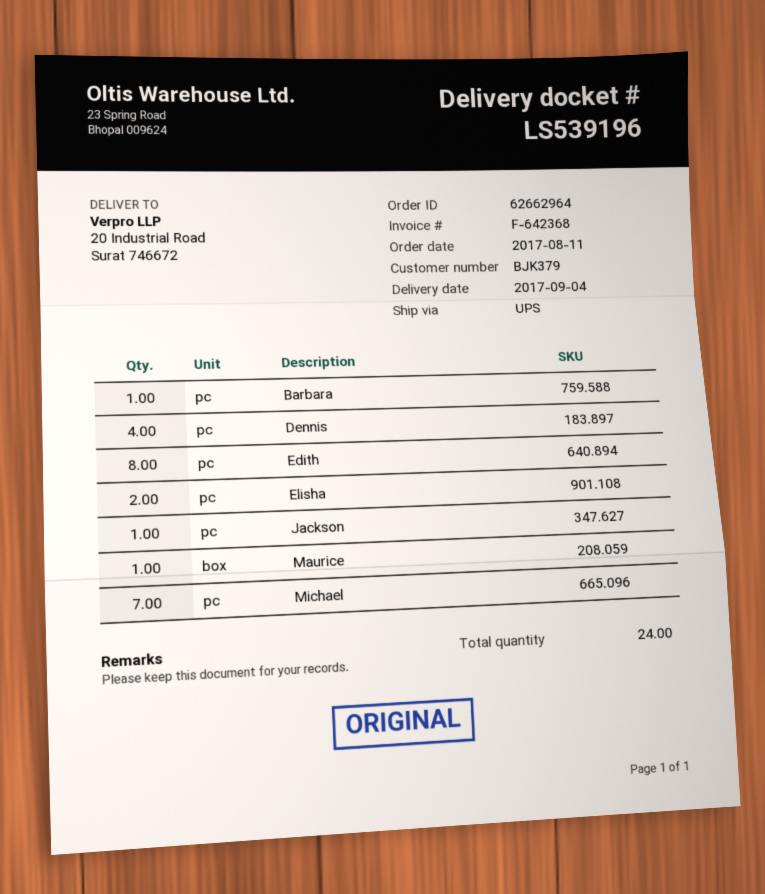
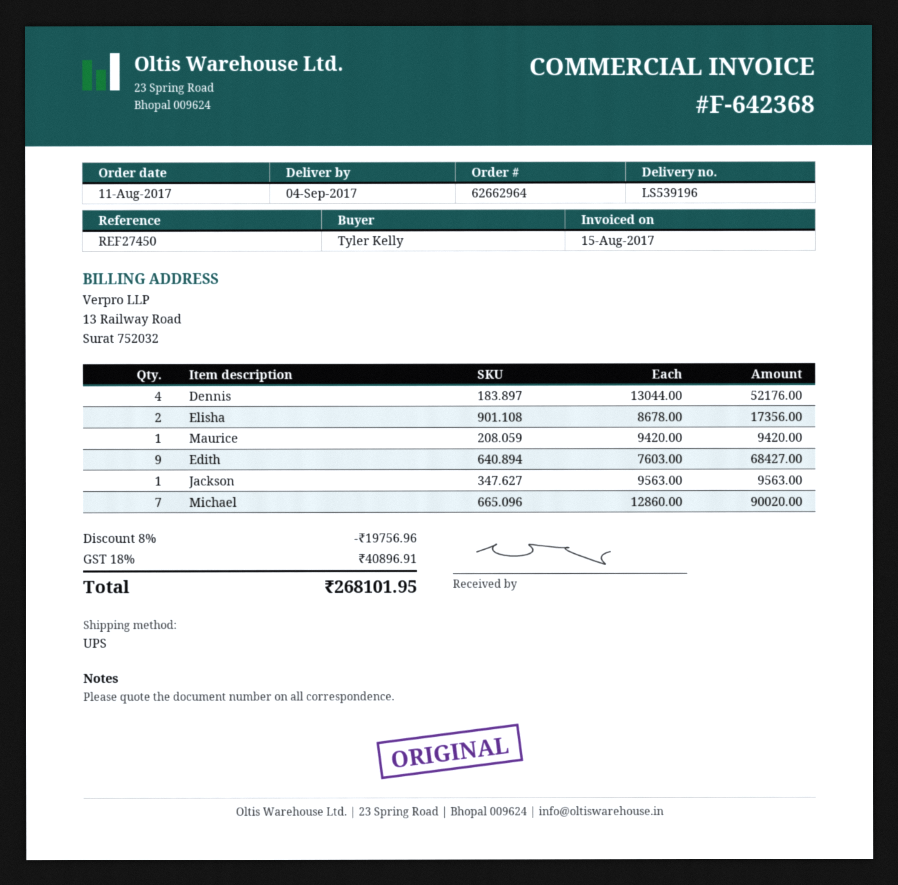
Barbara: 1 -> none
Edith: 8 -> 9

